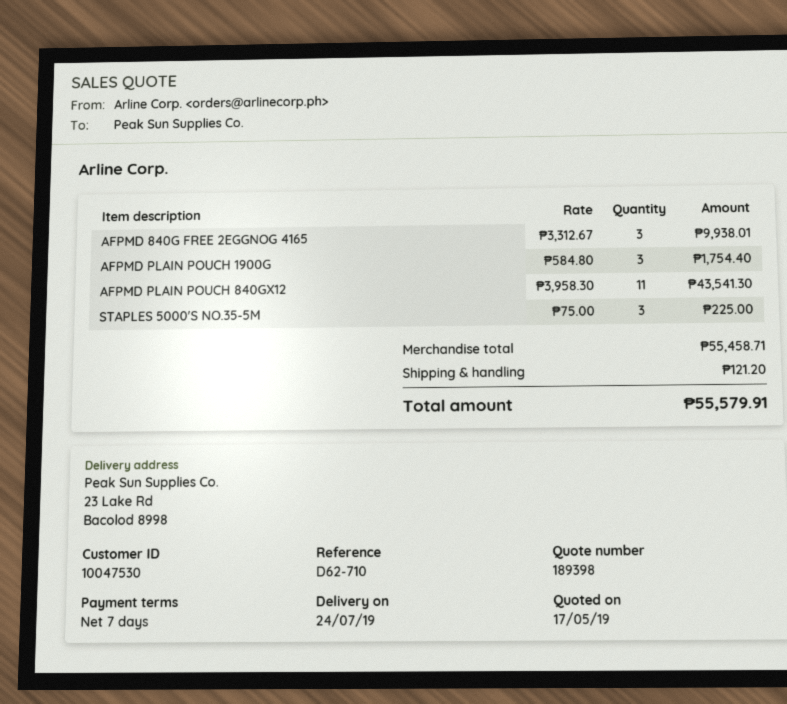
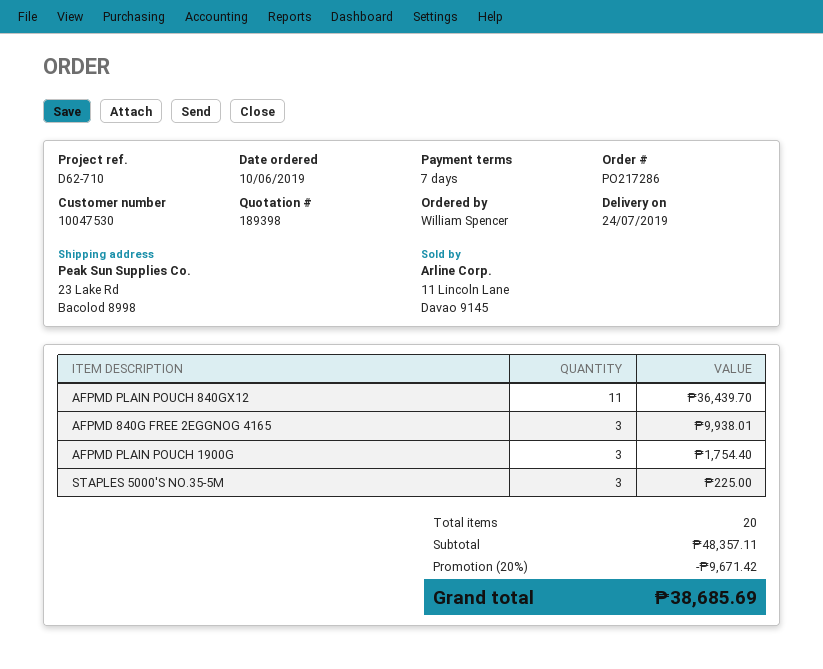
AFPMD PLAIN POUCH 840GX12: 11 for 43541.30 -> 11 for 36439.70
subtotal: 55458.71 -> 48357.11
discount: none -> 20% = 9671.42
shipping: 121.20 -> none
total: 55579.91 -> 38685.69

